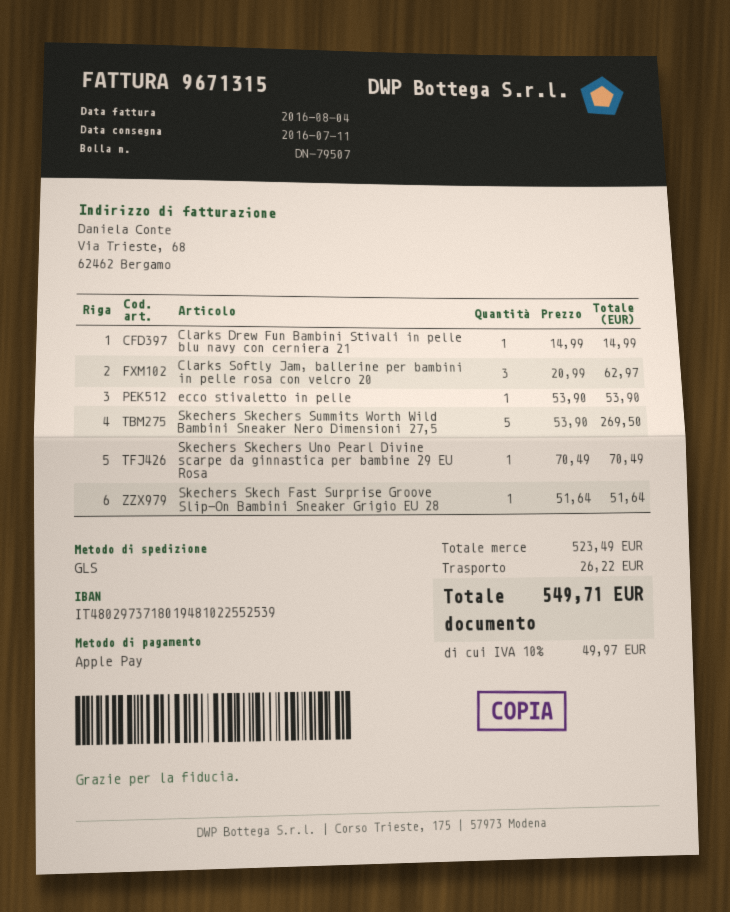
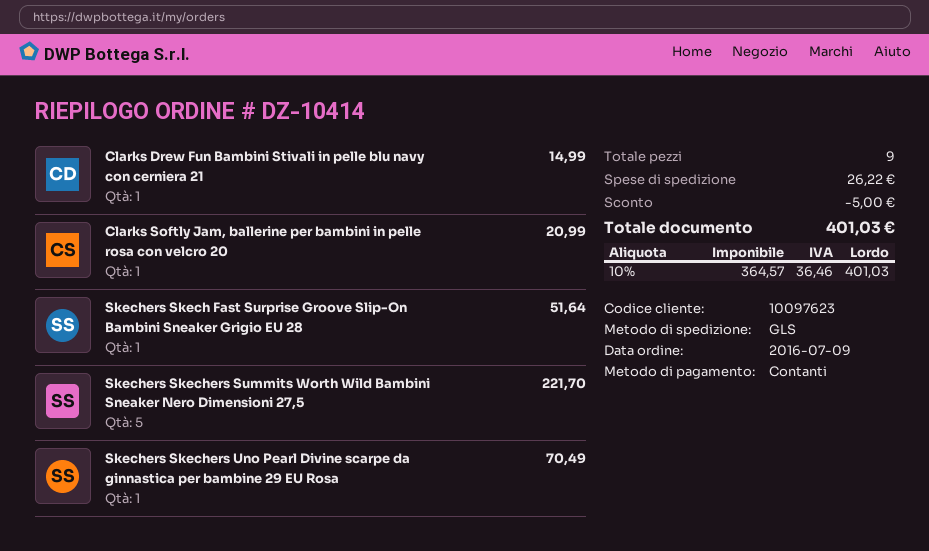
payment method: Apple Pay -> cash
Clarks Softly Jam, ballerine per bambini in pelle rosa con velcro 20: 3 for 62.97 -> 1 for 20.99
ecco stivaletto in pelle: 1 for 53.90 -> none
Skechers Skechers Summits Worth Wild Bambini Sneaker Nero Dimensioni 27,5: 5 for 269.50 -> 5 for 221.70
discount: none -> 5.00
tax: 10% = 49.97 -> 10% = 36.46
total: 549.71 -> 401.03

